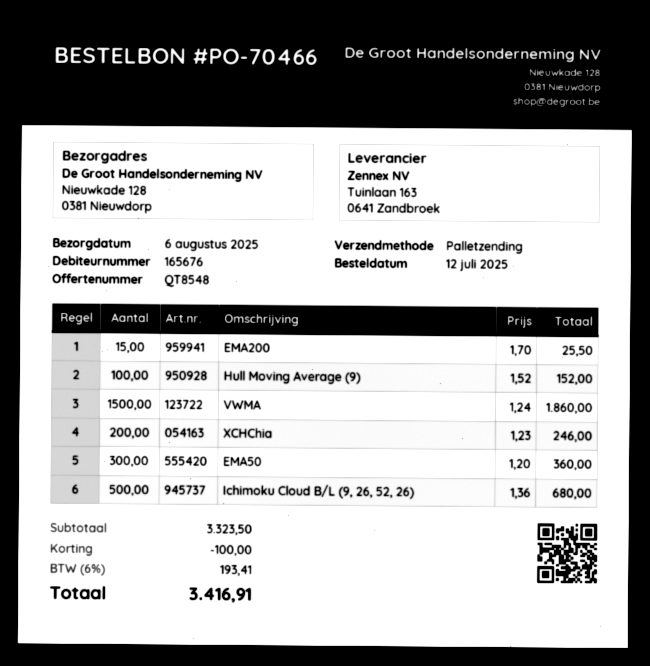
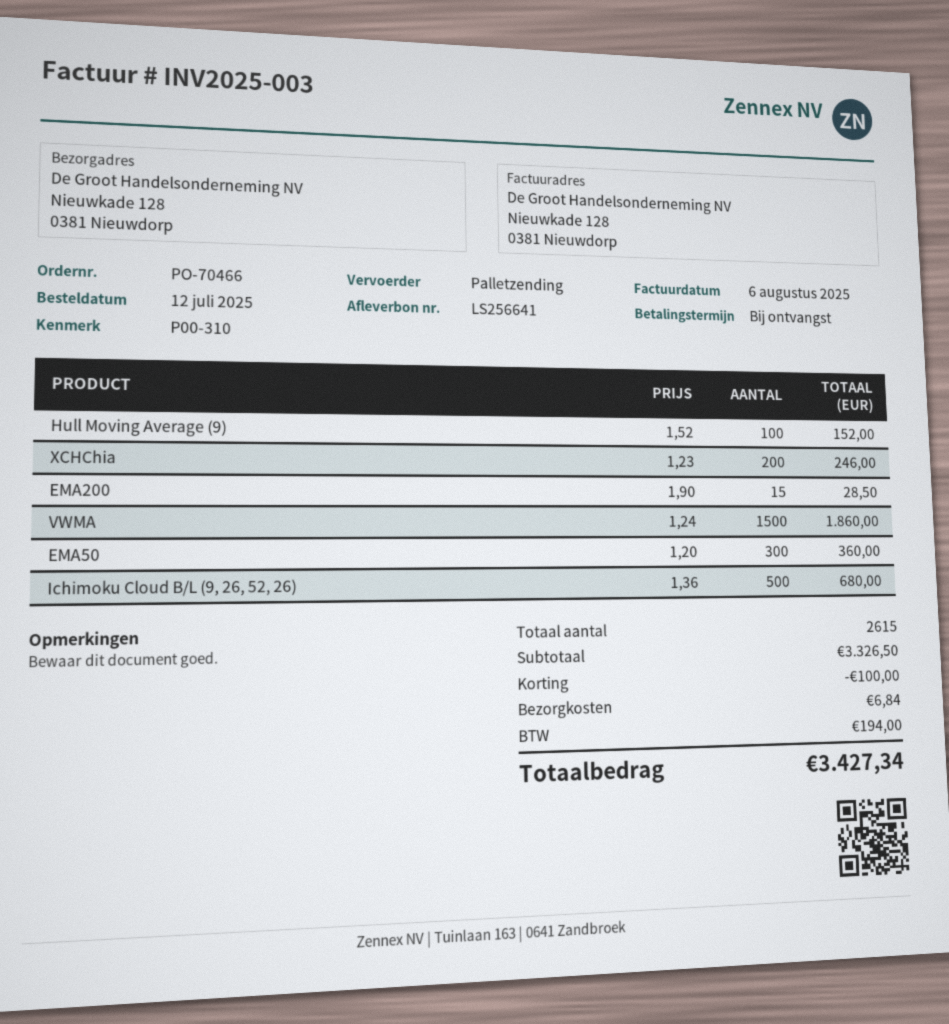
EMA200: 15 x 1.70 = 25.50 -> 15 x 1.90 = 28.50
subtotal: 3323.50 -> 3326.50
shipping: none -> 6.84
tax: 193.41 -> 194.00
total: 3416.91 -> 3427.34

